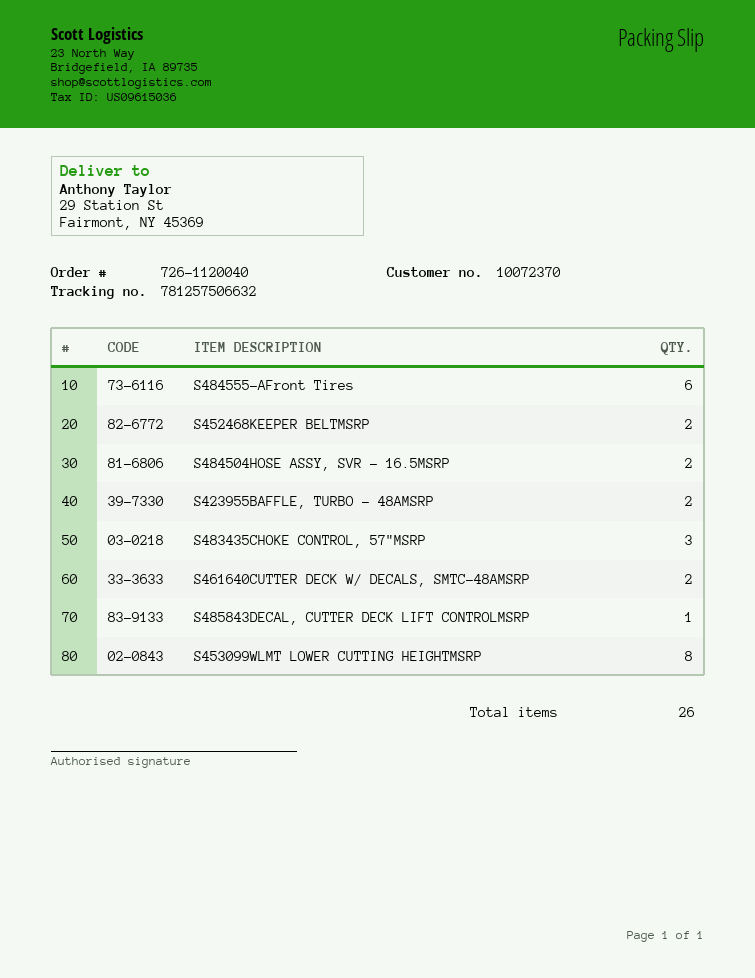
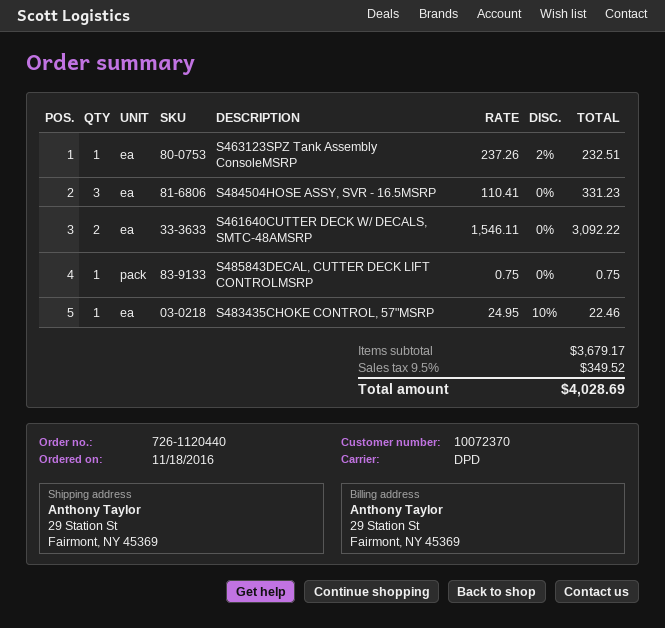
order number: 726-1120040 -> 726-1120440
S484555-AFront Tires: 6 -> none
S452468KEEPER BELTMSRP: 2 -> none
S484504HOSE ASSY, SVR - 16.5MSRP: 2 -> 3
S423955BAFFLE, TURBO - 48AMSRP: 2 -> none
S483435CHOKE CONTROL, 57"MSRP: 3 -> 1
S453099WLMT LOWER CUTTING HEIGHTMSRP: 8 -> none
S463123SPZ Tank Assembly ConsoleMSRP: none -> 1

